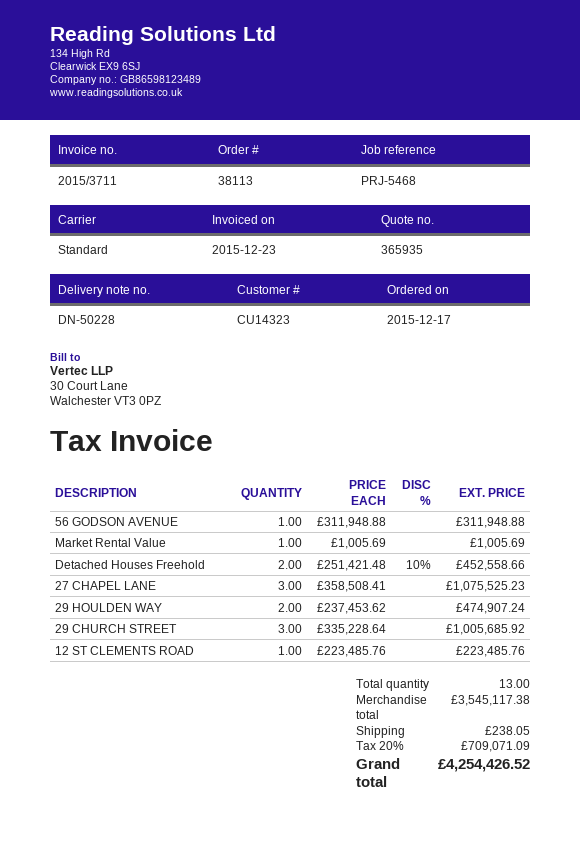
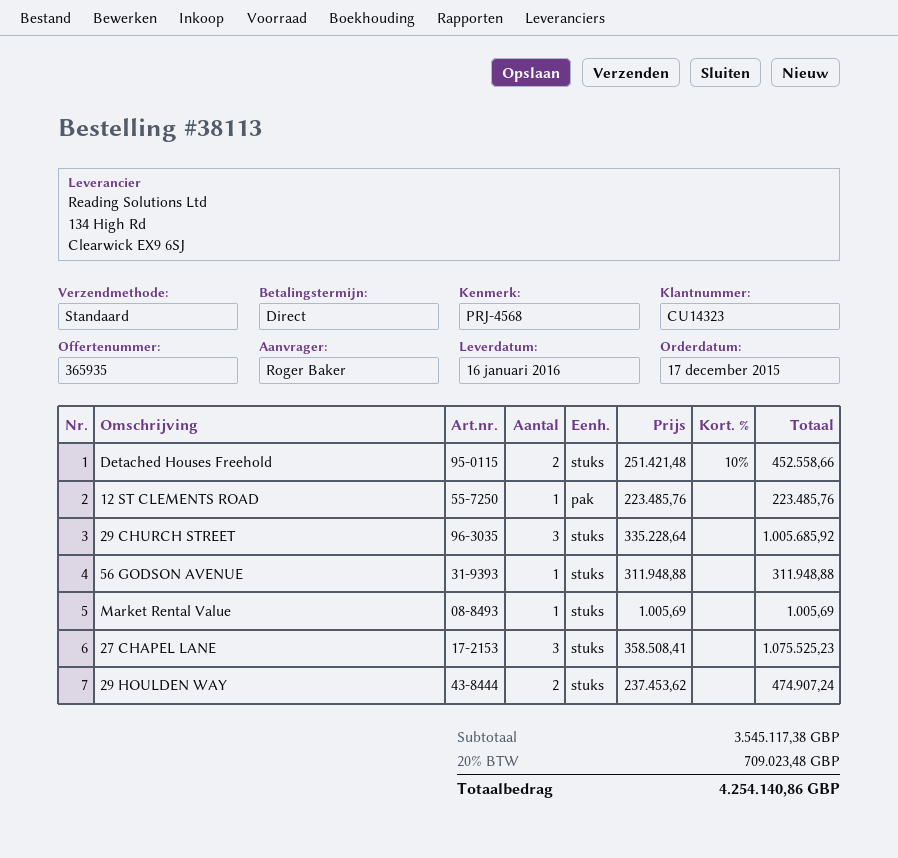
reference: PRJ-5468 -> PRJ-4568
shipping: 238.05 -> none
tax: 20% = 709071.09 -> 20% = 709023.48
total: 4254426.52 -> 4254140.86

